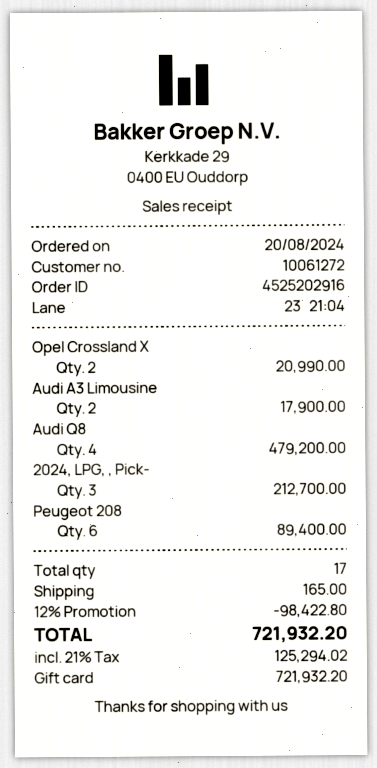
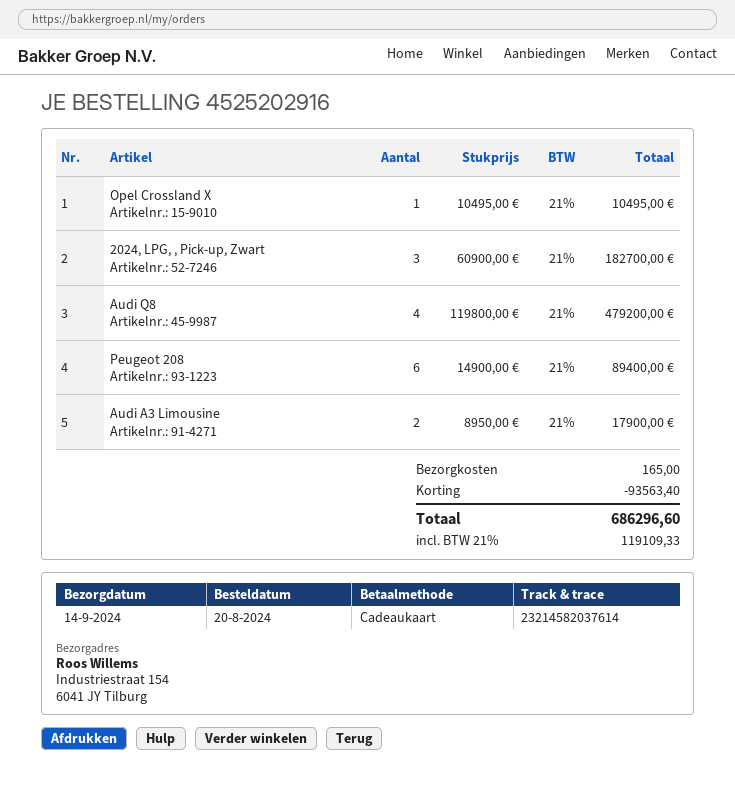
Opel Crossland X: 2 for 20990.00 -> 1 for 10495.00
2024, LPG, , Pick-: 3 for 212700.00 -> 3 for 182700.00
discount: 98422.80 -> 93563.40
tax: 21% = 125294.02 -> 21% = 119109.33
total: 721932.20 -> 686296.60

